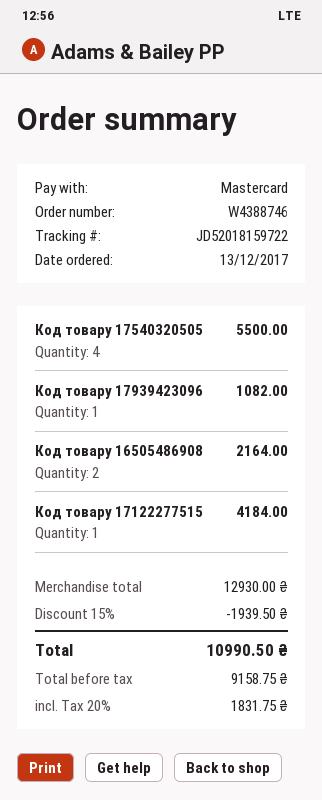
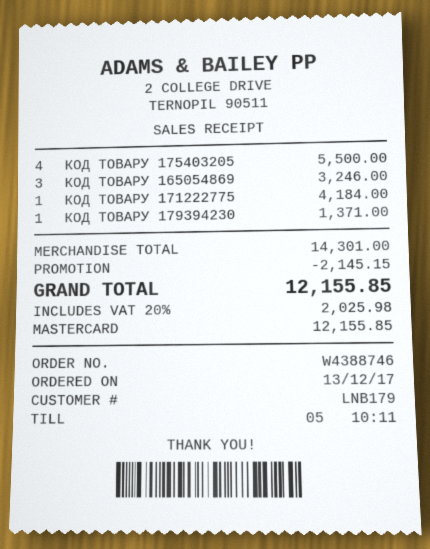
Код товару 17939423096: 1 for 1082.00 -> 1 for 1371.00
Код товару 16505486908: 2 for 2164.00 -> 3 for 3246.00
subtotal: 12930.00 -> 14301.00
discount: 1939.50 -> 2145.15
tax: 20% = 1831.75 -> 20% = 2025.98
total: 10990.50 -> 12155.85

